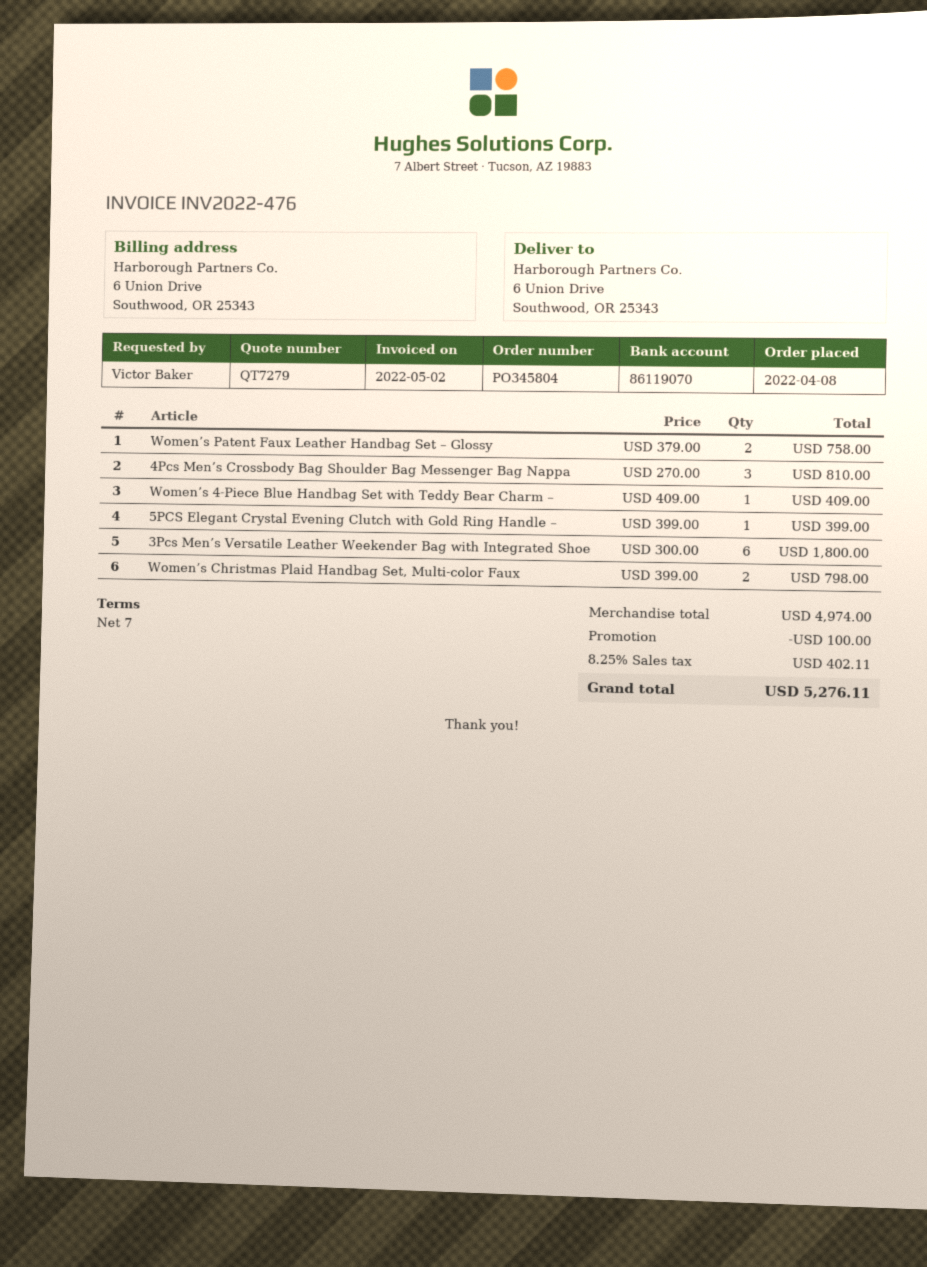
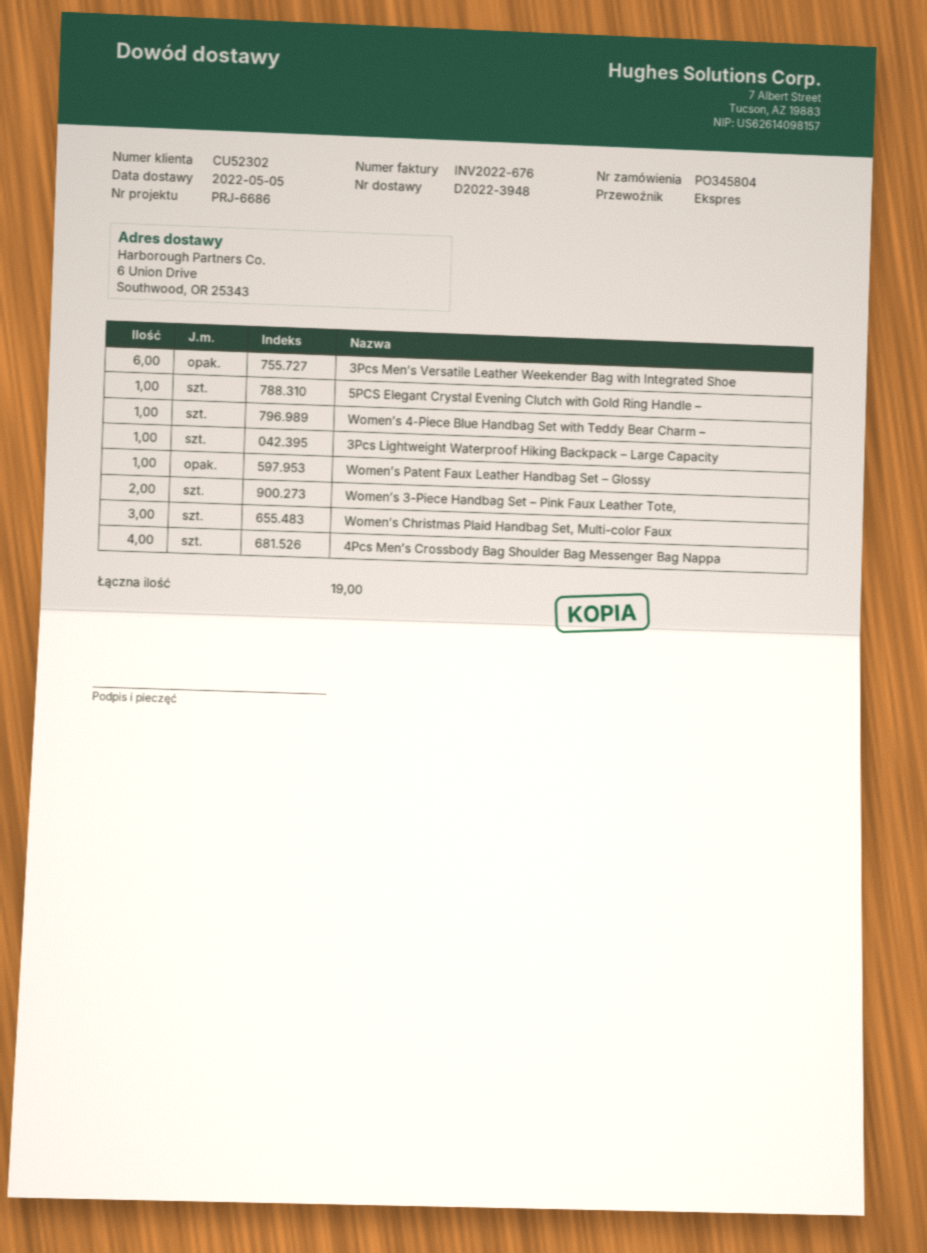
invoice number: INV2022-476 -> INV2022-676
Women’s Patent Faux Leather Handbag Set – Glossy: 2 -> 1
4Pcs Men’s Crossbody Bag Shoulder Bag Messenger Bag Nappa: 3 -> 4
Women’s Christmas Plaid Handbag Set, Multi-color Faux: 2 -> 3
3Pcs Lightweight Waterproof Hiking Backpack – Large Capacity: none -> 1
Women’s 3-Piece Handbag Set – Pink Faux Leather Tote,: none -> 2

